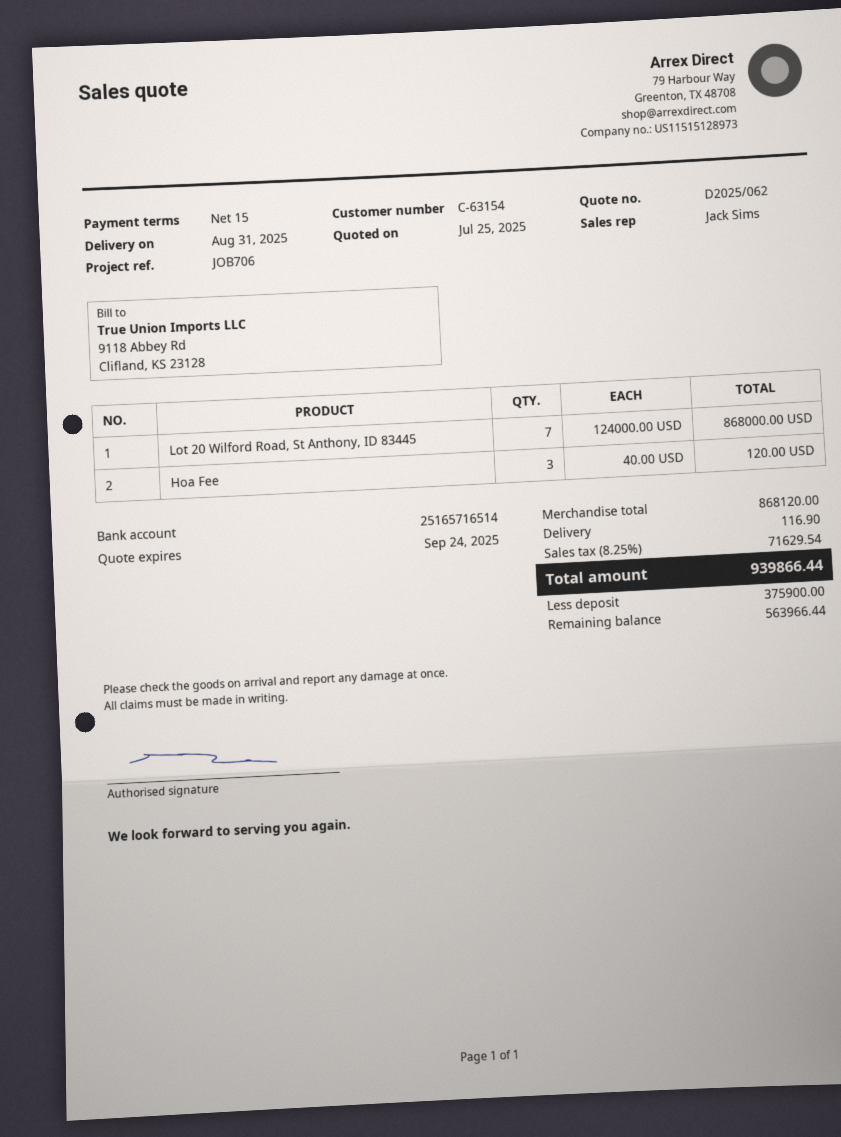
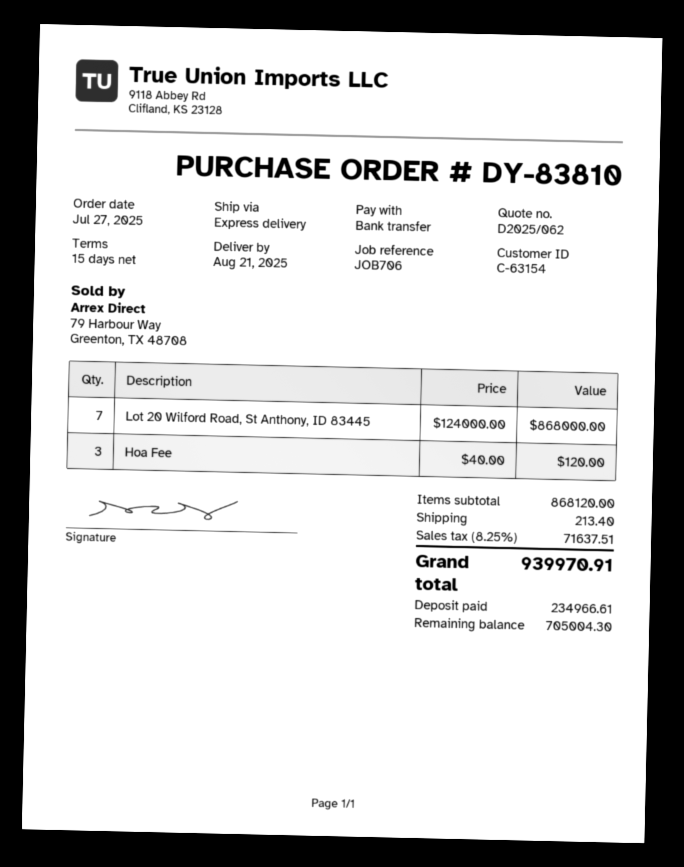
delivery date: 2025-08-31 -> 2025-08-21
shipping: 116.90 -> 213.40
tax: 8.25% = 71629.54 -> 8.25% = 71637.51
total: 939866.44 -> 939970.91
deposit: 375900.00 -> 234966.61
balance: 563966.44 -> 705004.30

